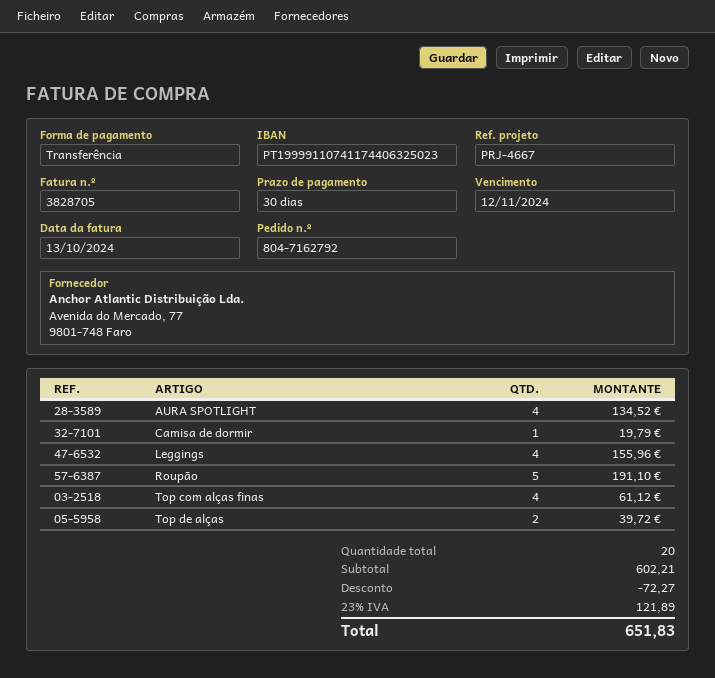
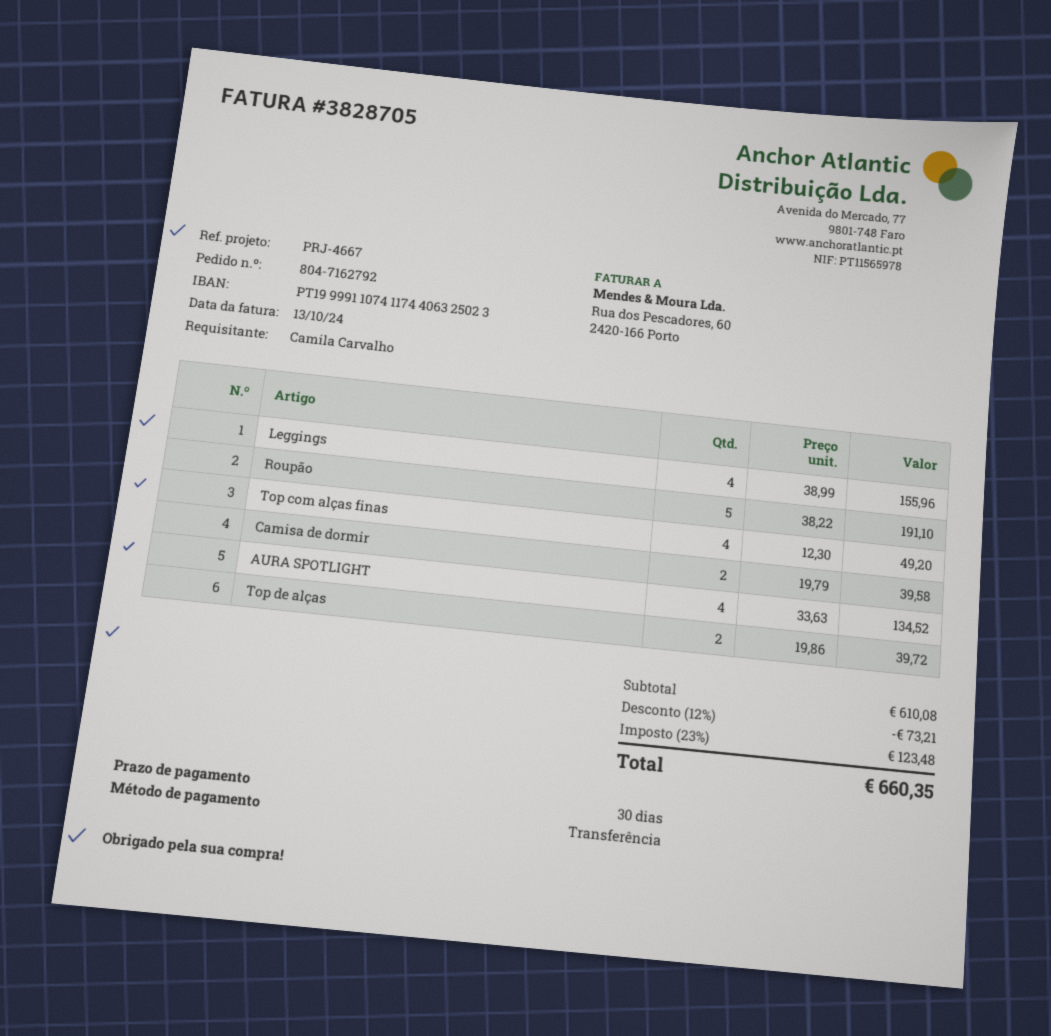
Camisa de dormir: 1 for 19.79 -> 2 for 39.58
Top com alças finas: 4 for 61.12 -> 4 for 49.20
subtotal: 602.21 -> 610.08
discount: 72.27 -> 73.21
tax: 23% = 121.89 -> 23% = 123.48
total: 651.83 -> 660.35

